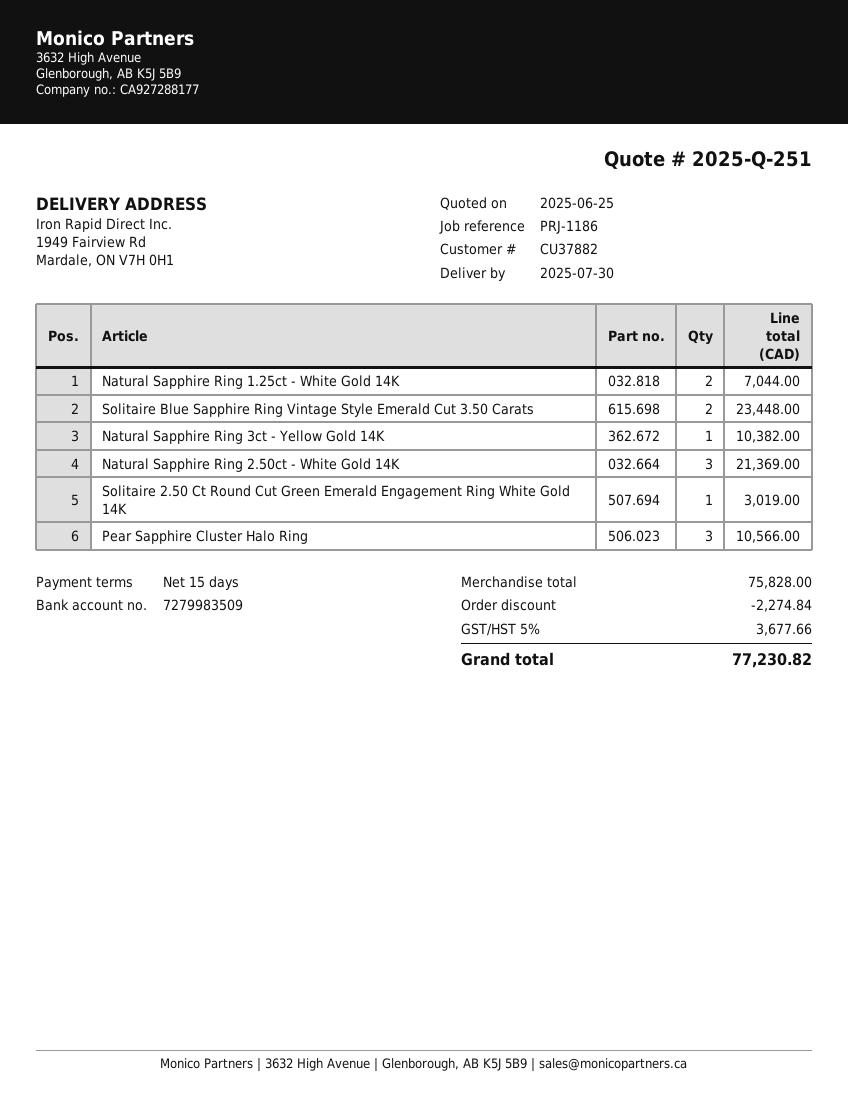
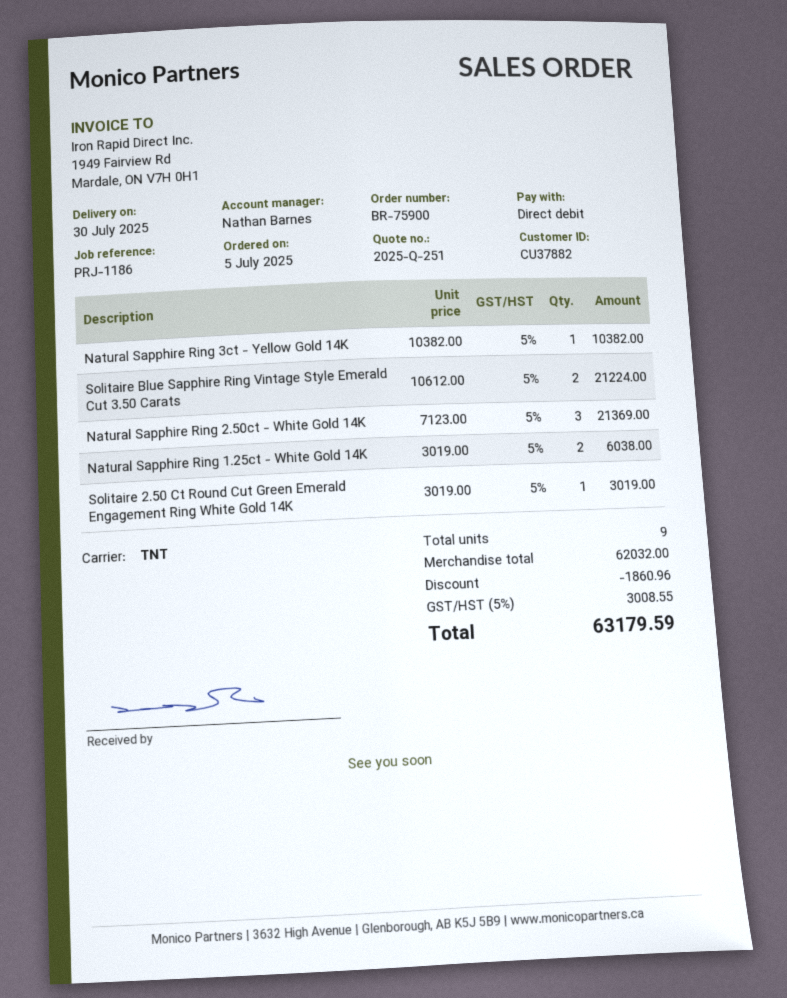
Natural Sapphire Ring 1.25ct - White Gold 14K: 2 for 7044.00 -> 2 for 6038.00
Solitaire Blue Sapphire Ring Vintage Style Emerald Cut 3.50 Carats: 2 for 23448.00 -> 2 for 21224.00
Pear Sapphire Cluster Halo Ring: 3 for 10566.00 -> none
subtotal: 75828.00 -> 62032.00
discount: 2274.84 -> 1860.96
tax: 5% = 3677.66 -> 5% = 3008.55
total: 77230.82 -> 63179.59

